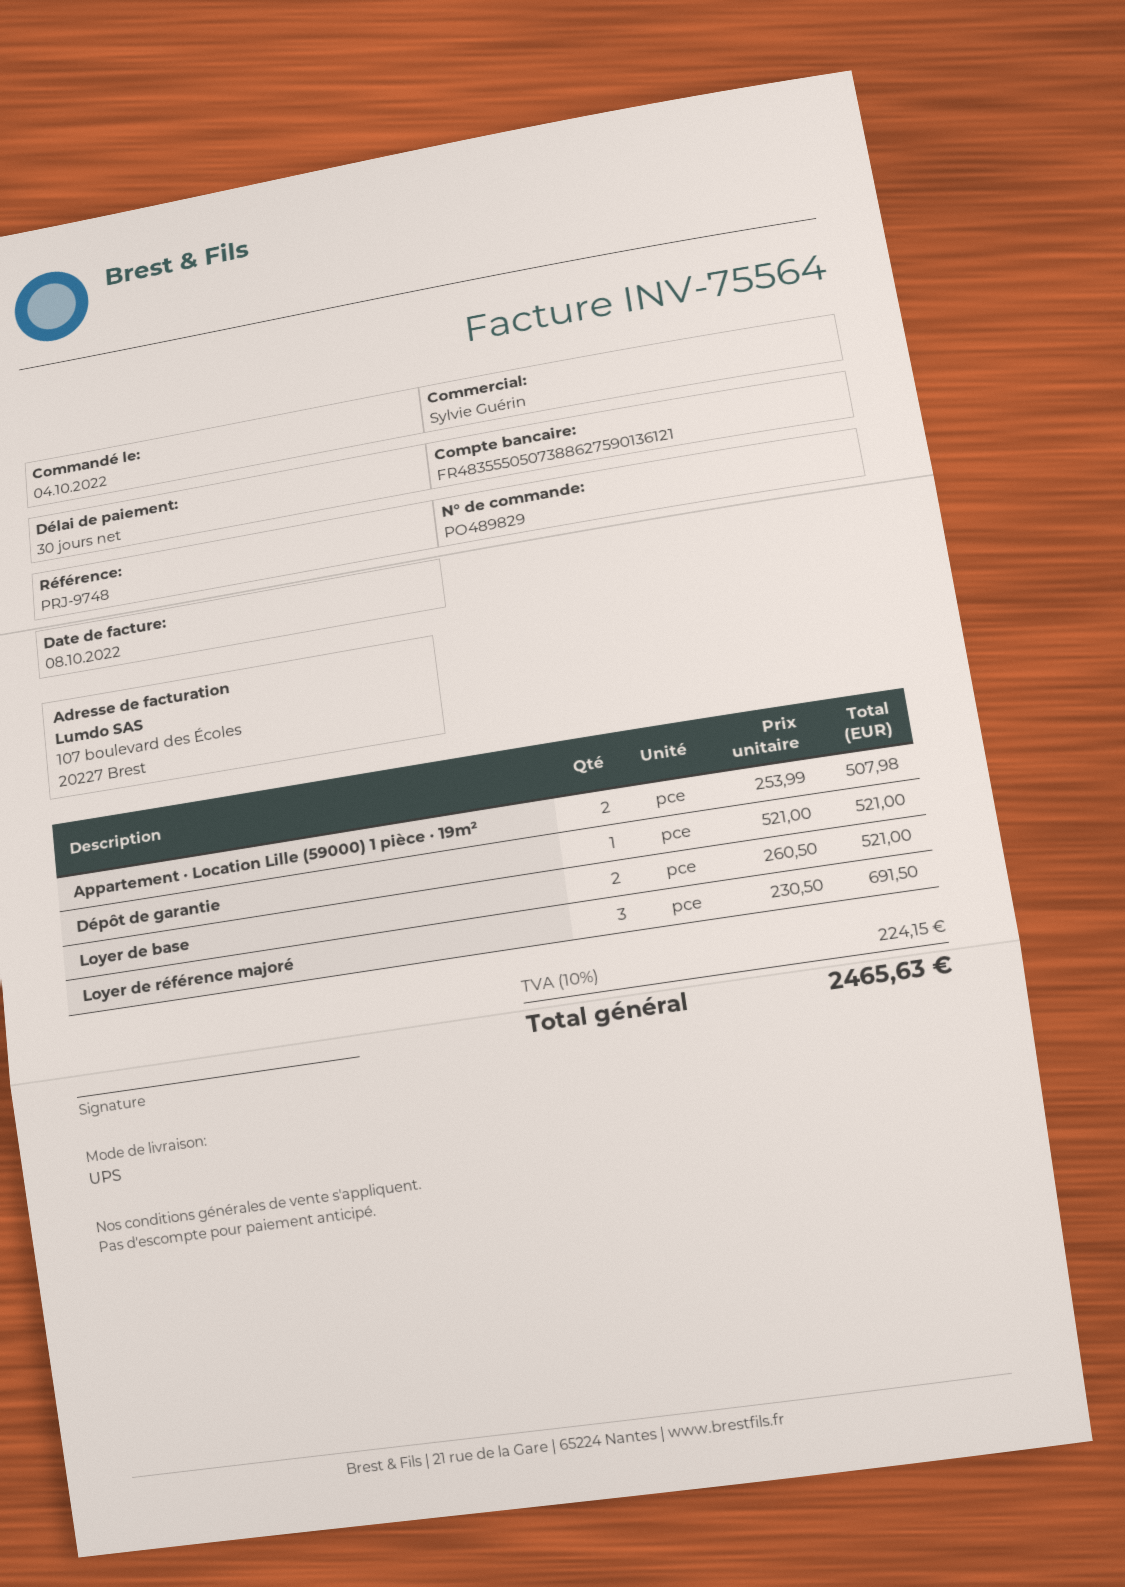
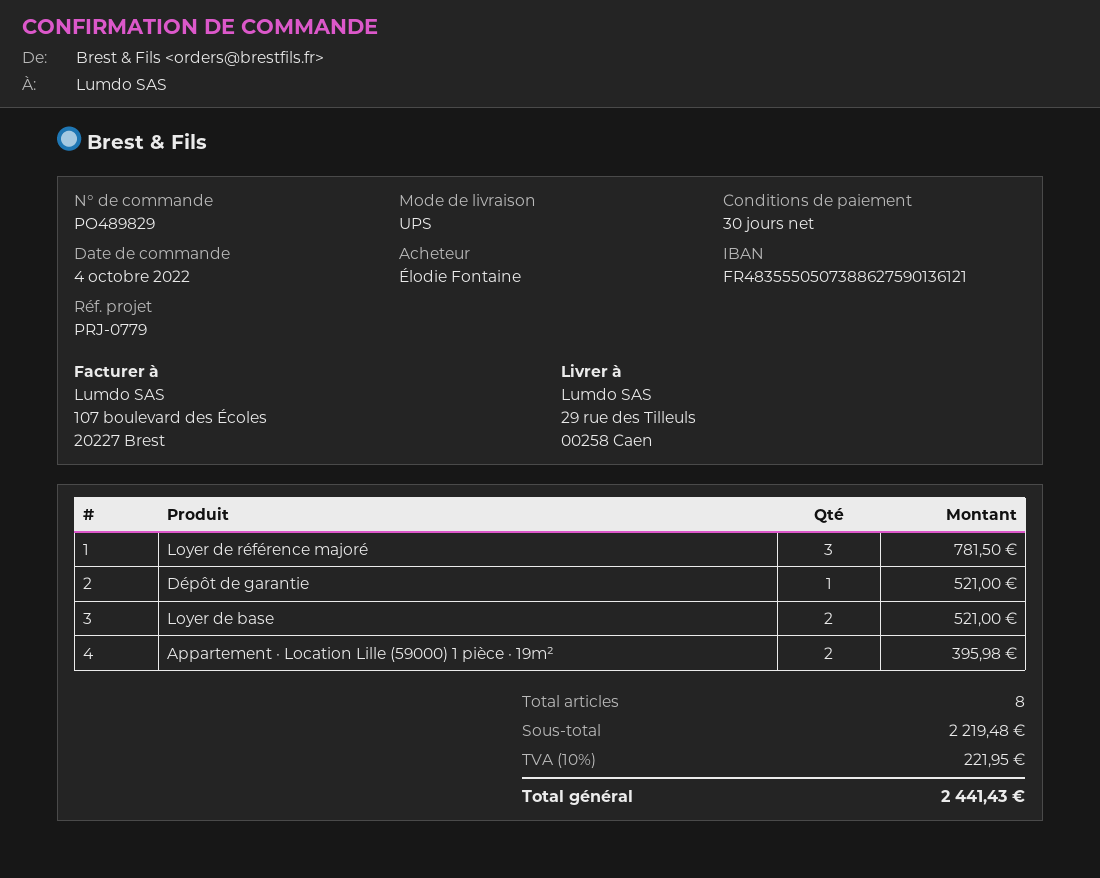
reference: PRJ-9748 -> PRJ-0779
Appartement · Location Lille (59000) 1 pièce · 19m²: 2 for 507.98 -> 2 for 395.98
Loyer de référence majoré: 3 for 691.50 -> 3 for 781.50
tax: 10% = 224.15 -> 10% = 221.95
total: 2465.63 -> 2441.43

